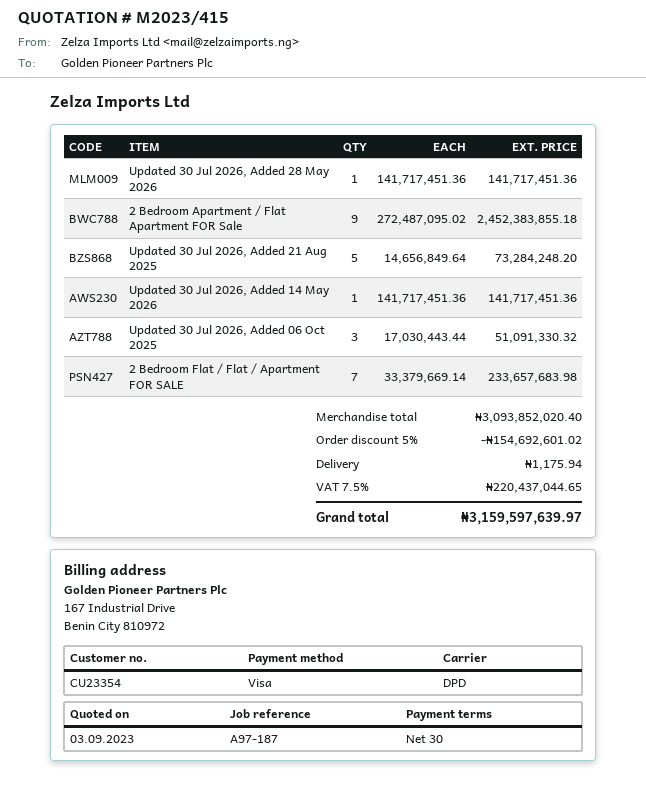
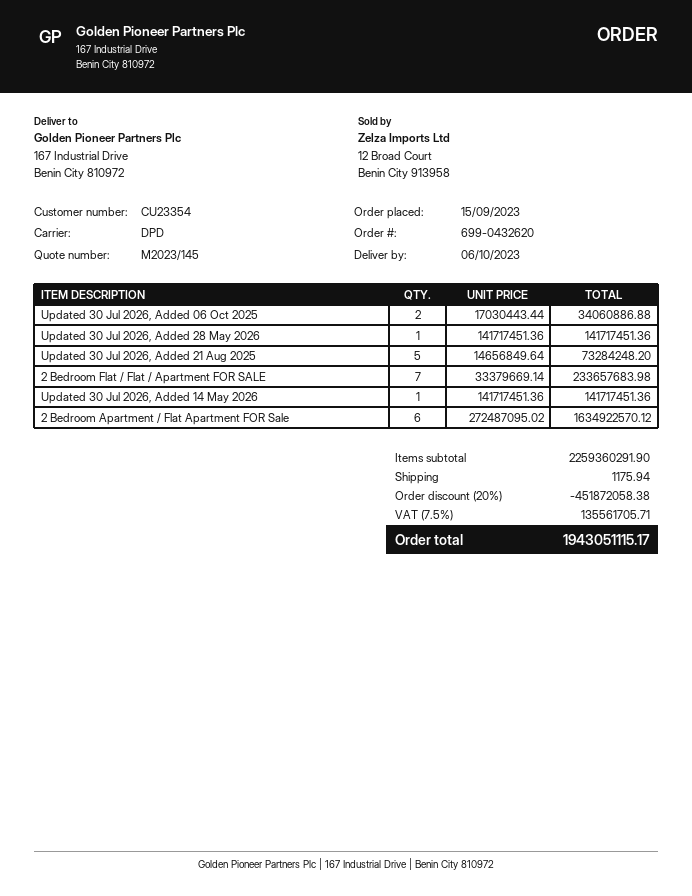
quote number: M2023/415 -> M2023/145
2 Bedroom Apartment / Flat Apartment FOR Sale: 9 x 272487095.02 = 2452383855.18 -> 6 x 272487095.02 = 1634922570.12
Updated 30 Jul 2026, Added 06 Oct 2025: 3 x 17030443.44 = 51091330.32 -> 2 x 17030443.44 = 34060886.88
subtotal: 3093852020.40 -> 2259360291.90
discount: 5% = 154692601.02 -> 20% = 451872058.38
tax: 7.5% = 220437044.65 -> 7.5% = 135561705.71
total: 3159597639.97 -> 1943051115.17

